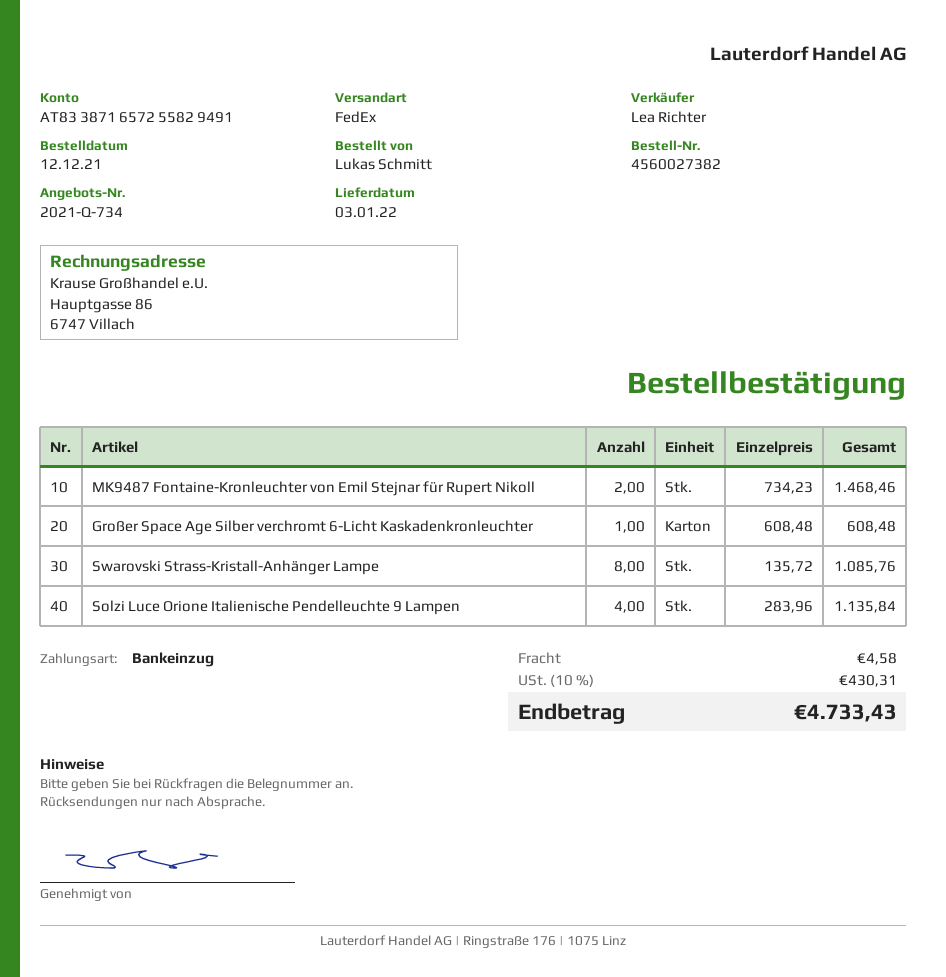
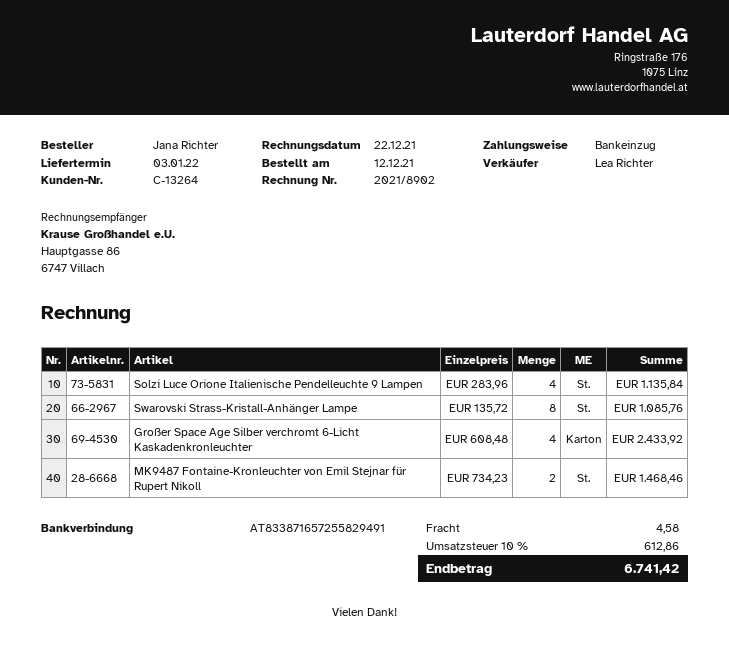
ordered by: Lukas Schmitt -> Jana Richter
Großer Space Age Silber verchromt 6-Licht Kaskadenkronleuchter: 1 x 608.48 = 608.48 -> 4 x 608.48 = 2433.92
tax: 10% = 430.31 -> 10% = 612.86
total: 4733.43 -> 6741.42

